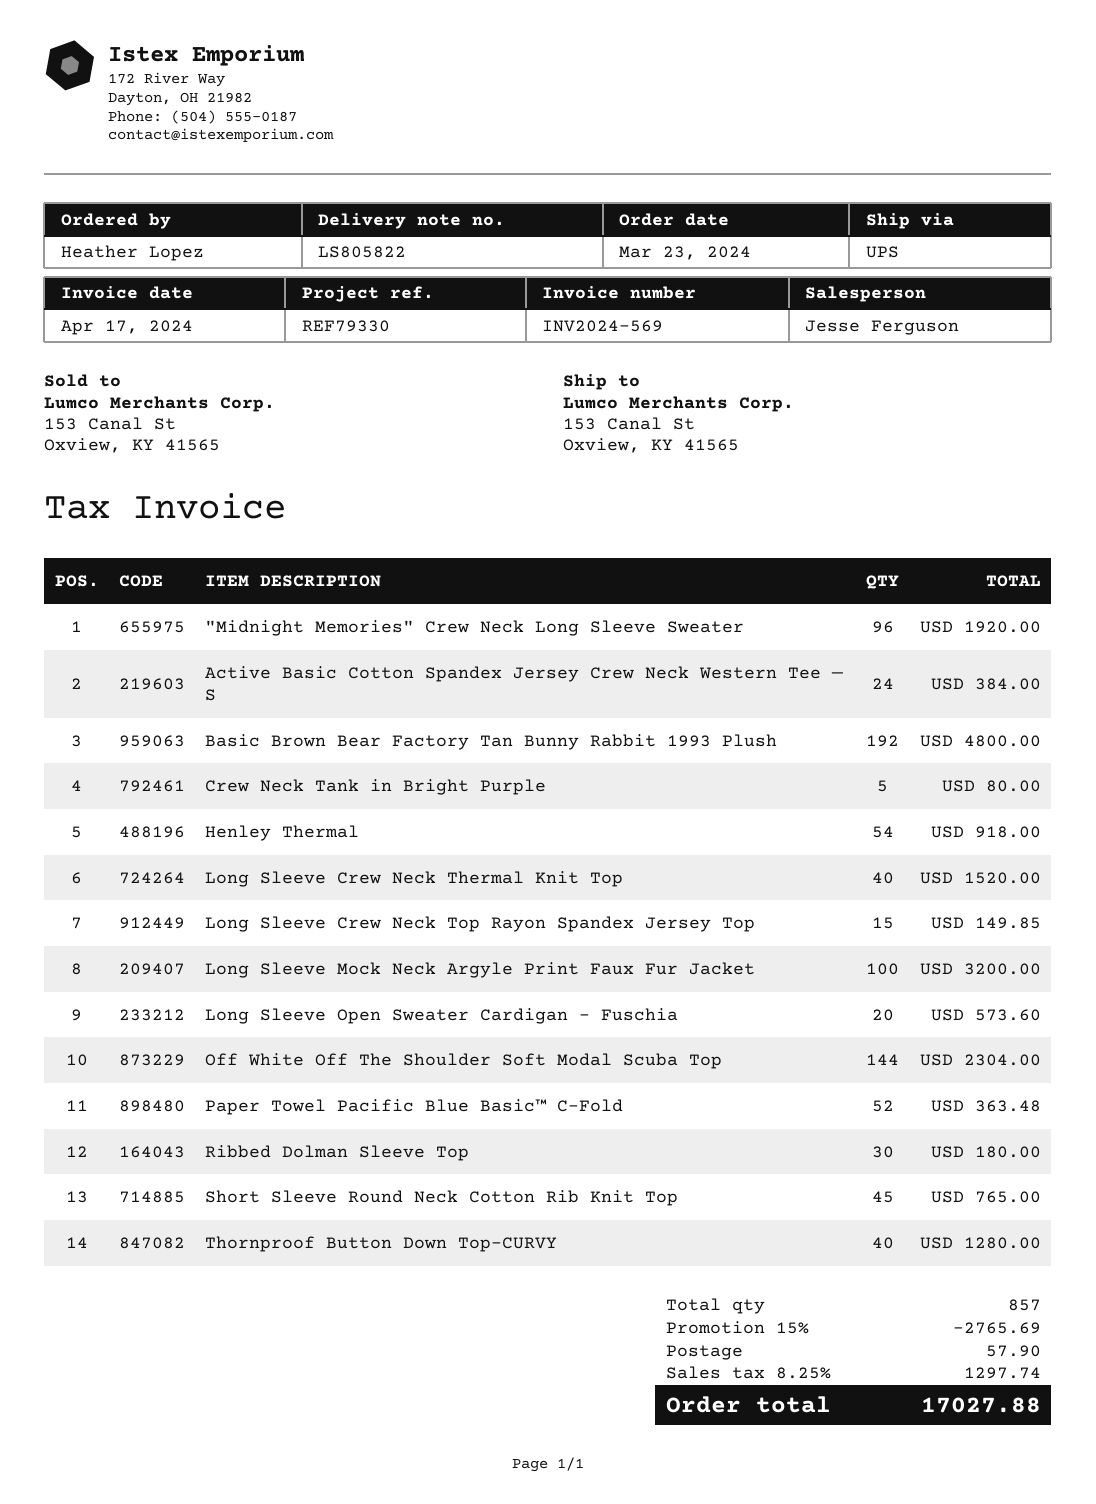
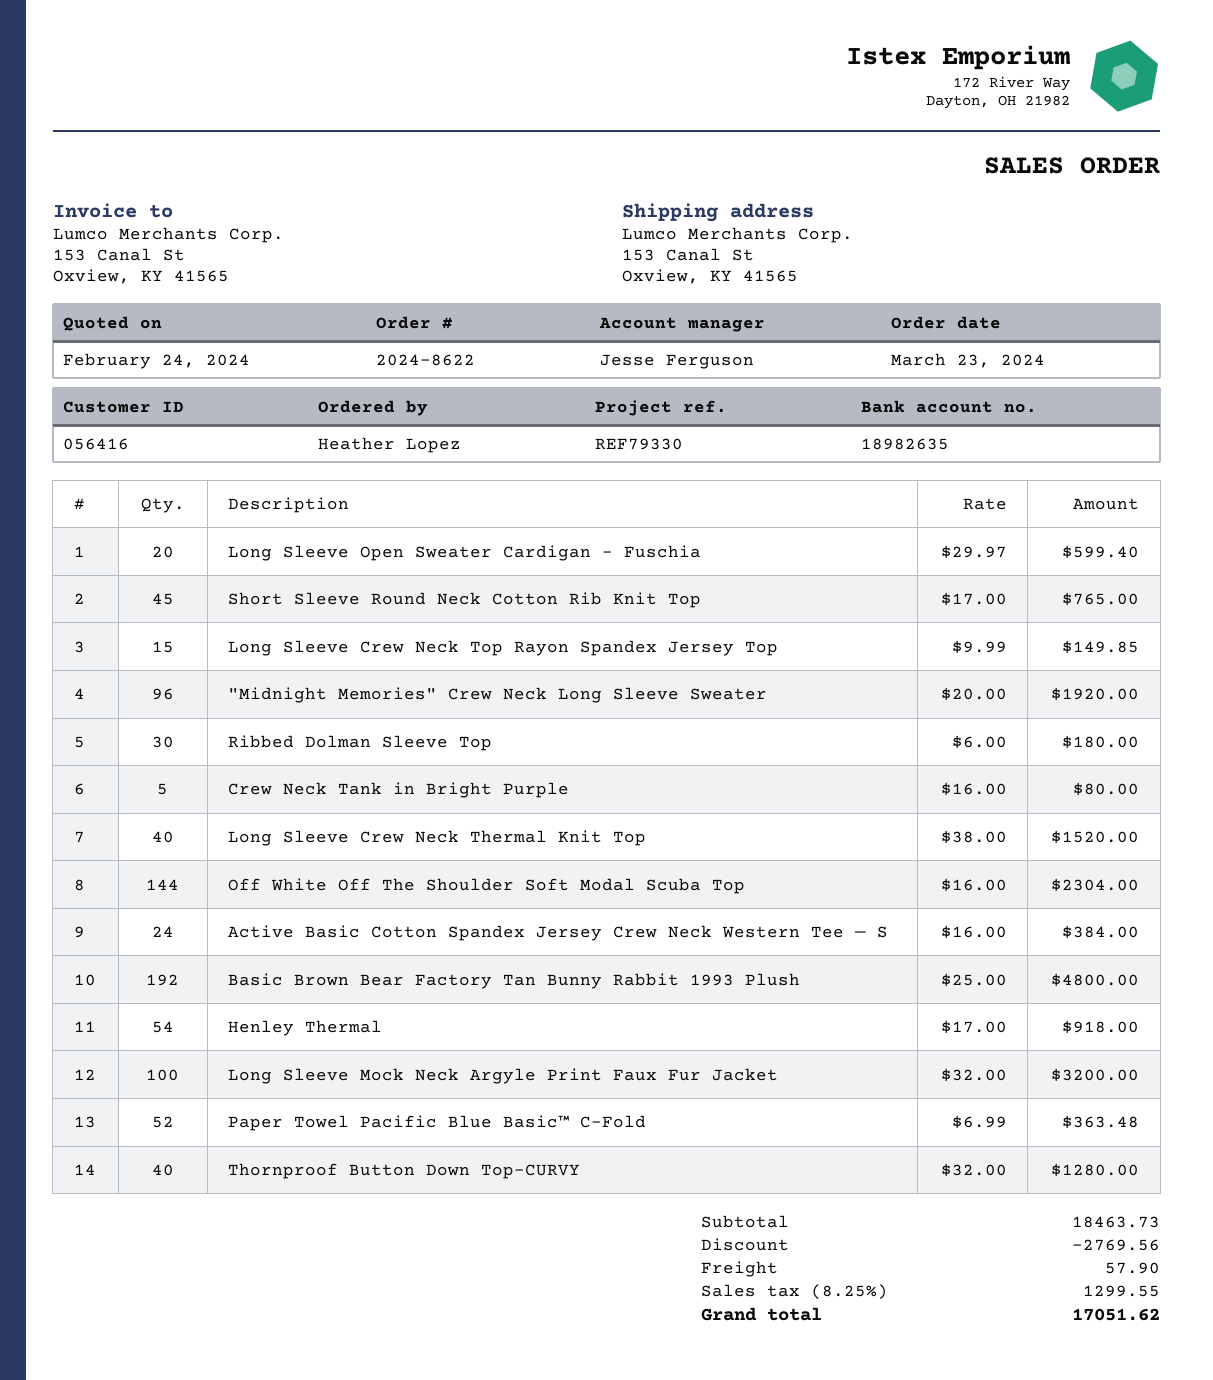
Long Sleeve Open Sweater Cardigan - Fuschia: 20 for 573.60 -> 20 for 599.40
discount: 2765.69 -> 2769.56
tax: 8.25% = 1297.74 -> 8.25% = 1299.55
total: 17027.88 -> 17051.62

